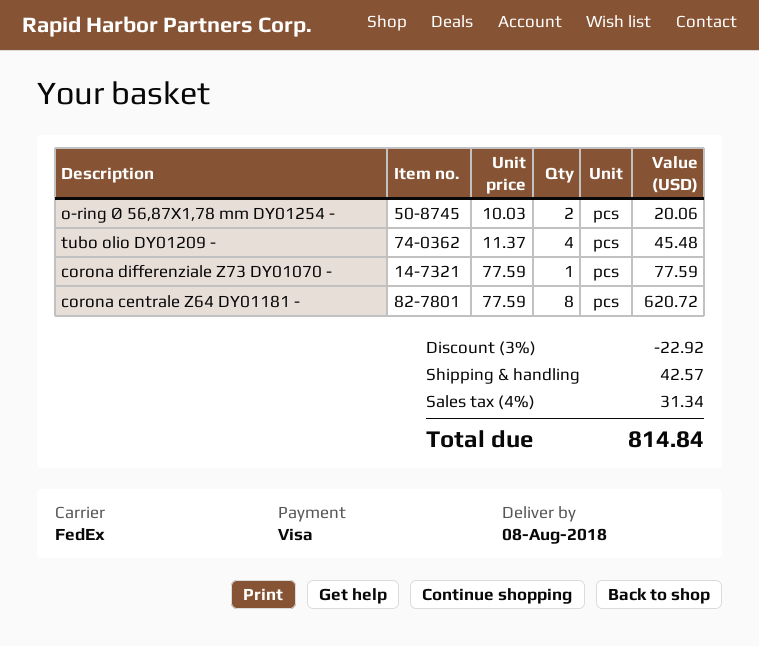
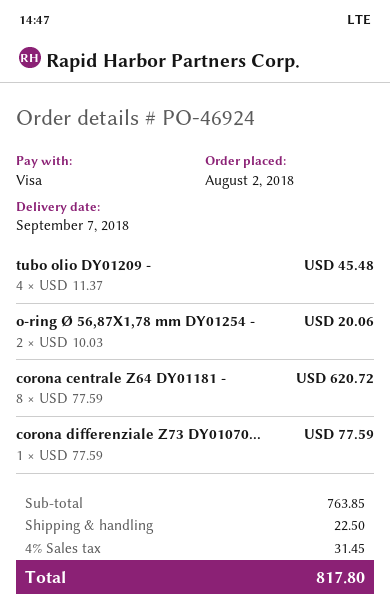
delivery date: 2018-08-08 -> 2018-09-07
discount: 3% = 22.92 -> none
shipping: 42.57 -> 22.50
tax: 4% = 31.34 -> 4% = 31.45
total: 814.84 -> 817.80

